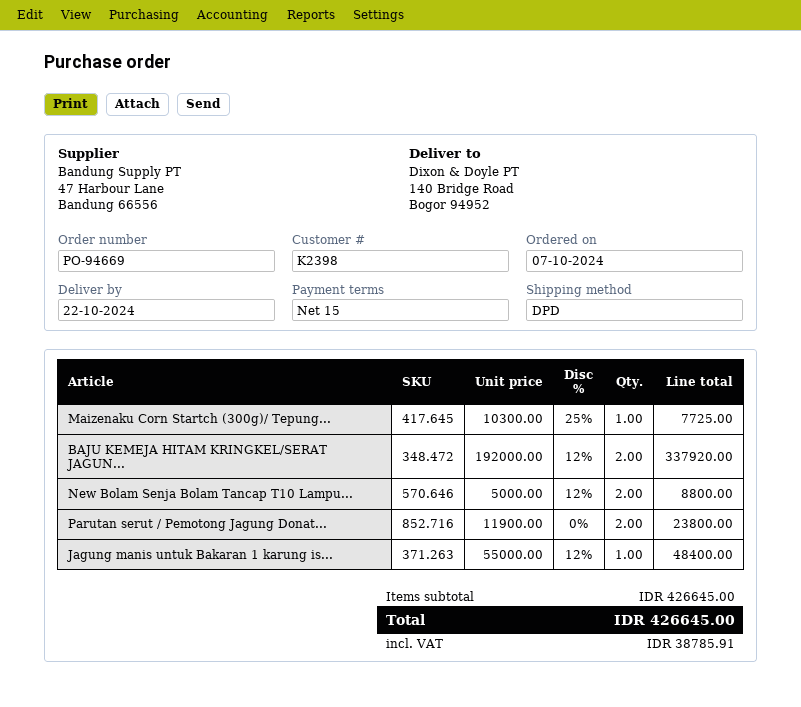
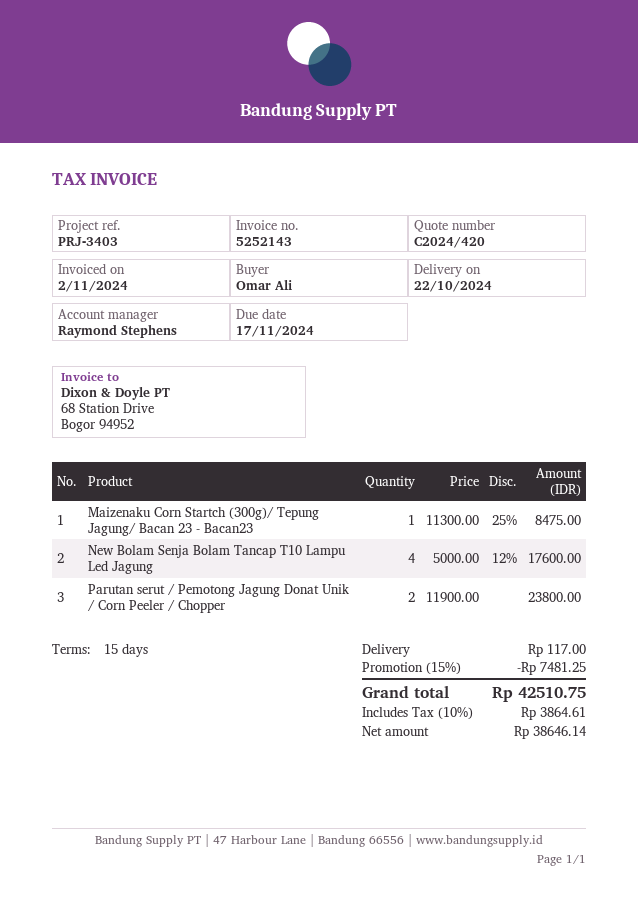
Maizenaku Corn Startch (300g)/ Tepung...: 1 x 10300.00 - 25% = 7725.00 -> 1 x 11300.00 - 25% = 8475.00
BAJU KEMEJA HITAM KRINGKEL/SERAT JAGUN...: 2 x 192000.00 - 12% = 337920.00 -> none
New Bolam Senja Bolam Tancap T10 Lampu...: 2 x 5000.00 - 12% = 8800.00 -> 4 x 5000.00 - 12% = 17600.00
Jagung manis untuk Bakaran 1 karung is...: 1 x 55000.00 - 12% = 48400.00 -> none
discount: none -> 15% = 7481.25
shipping: none -> 117.00
tax: 38785.91 -> 3864.61
total: 426645.00 -> 42510.75

